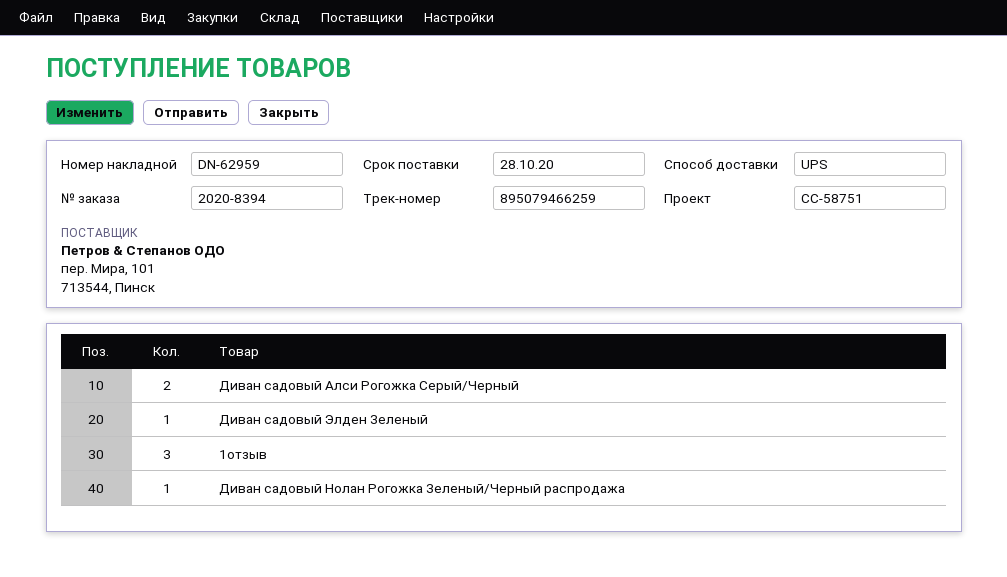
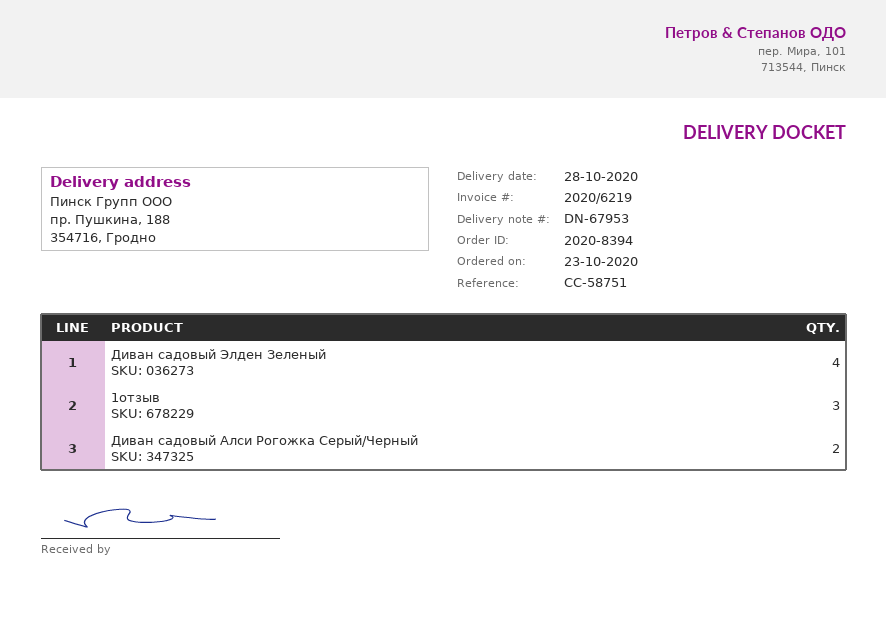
delivery note number: DN-62959 -> DN-67953
Диван садовый Элден Зеленый: 1 -> 4
Диван садовый Нолан Рогожка Зеленый/Черный распродажа: 1 -> none

